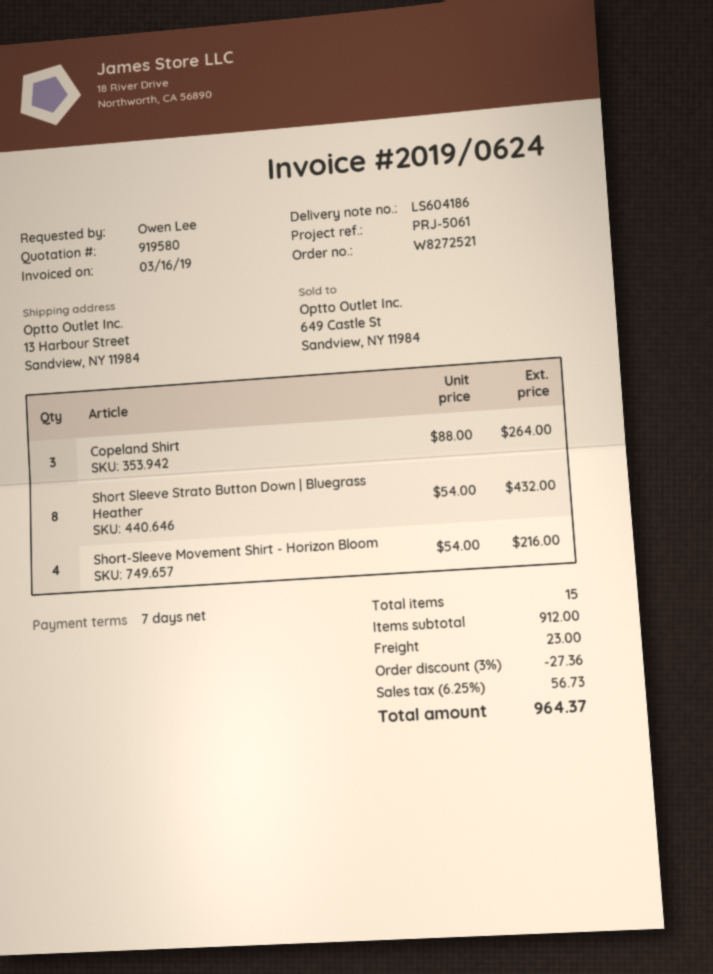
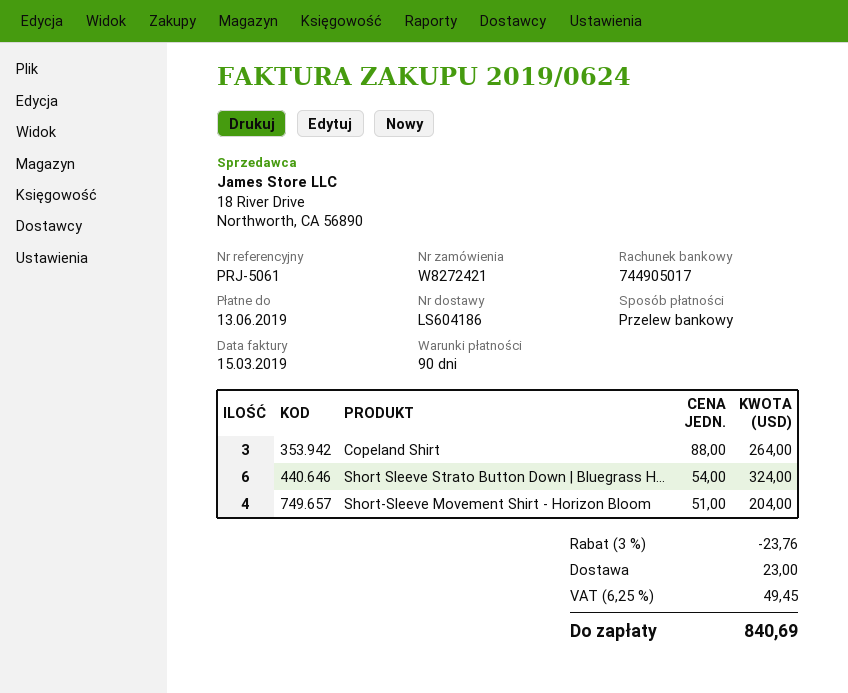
order number: W8272521 -> W8272421
invoice date: 2019-03-16 -> 2019-03-15
payment terms: 7 days -> 90 days
Short Sleeve Strato Button Down | Bluegrass Heather: 8 x 54.00 = 432.00 -> 6 x 54.00 = 324.00
Short-Sleeve Movement Shirt - Horizon Bloom: 4 x 54.00 = 216.00 -> 4 x 51.00 = 204.00
discount: 3% = 27.36 -> 3% = 23.76
tax: 6.25% = 56.73 -> 6.25% = 49.45
total: 964.37 -> 840.69

